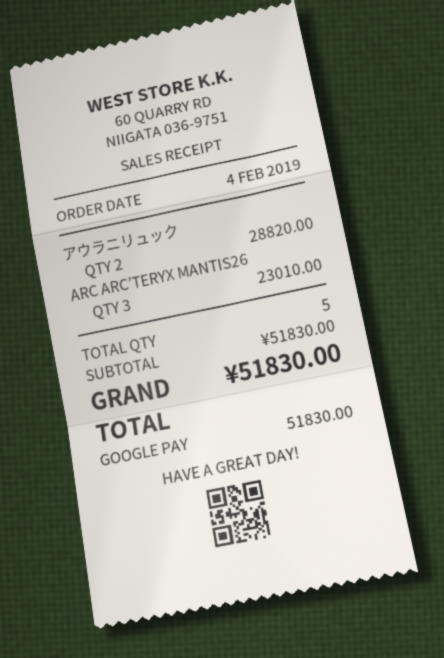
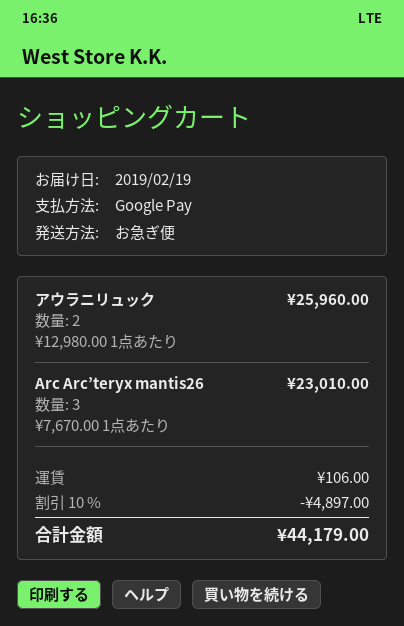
アウラニリュック: 2 for 28820.00 -> 2 for 25960.00
discount: none -> 10% = 4897.00
shipping: none -> 106.00
total: 51830.00 -> 44179.00

